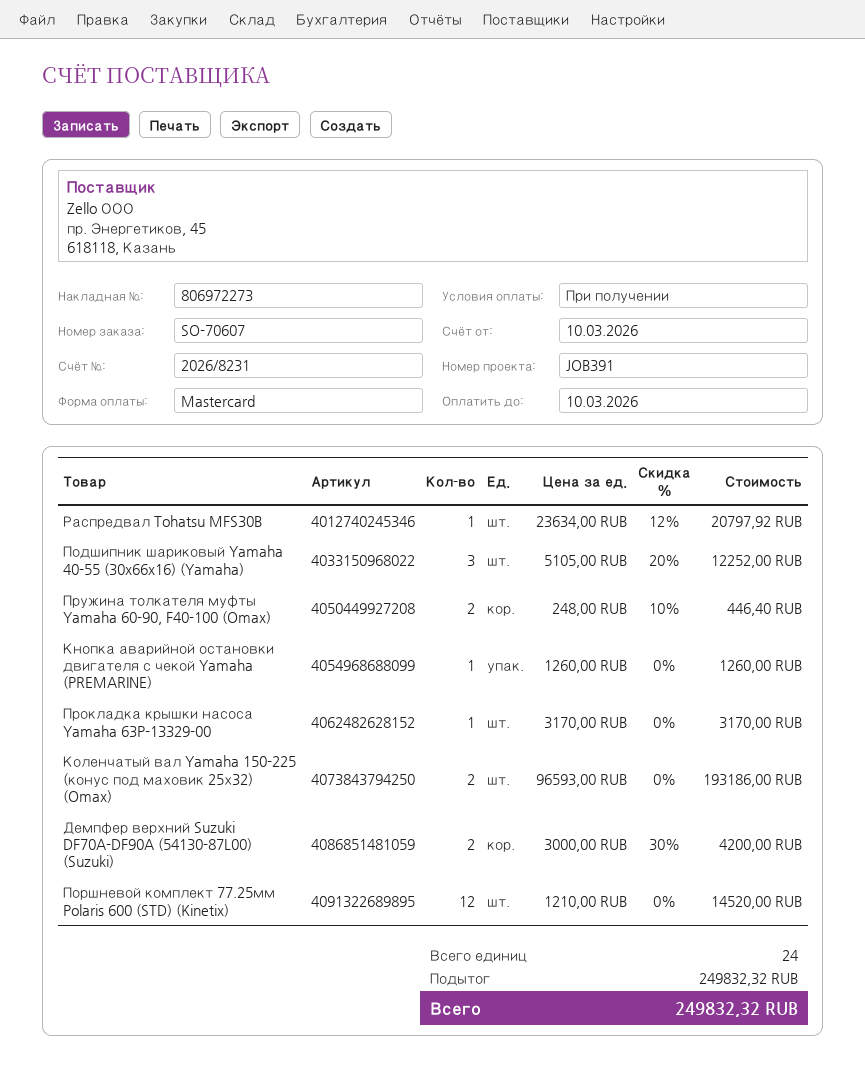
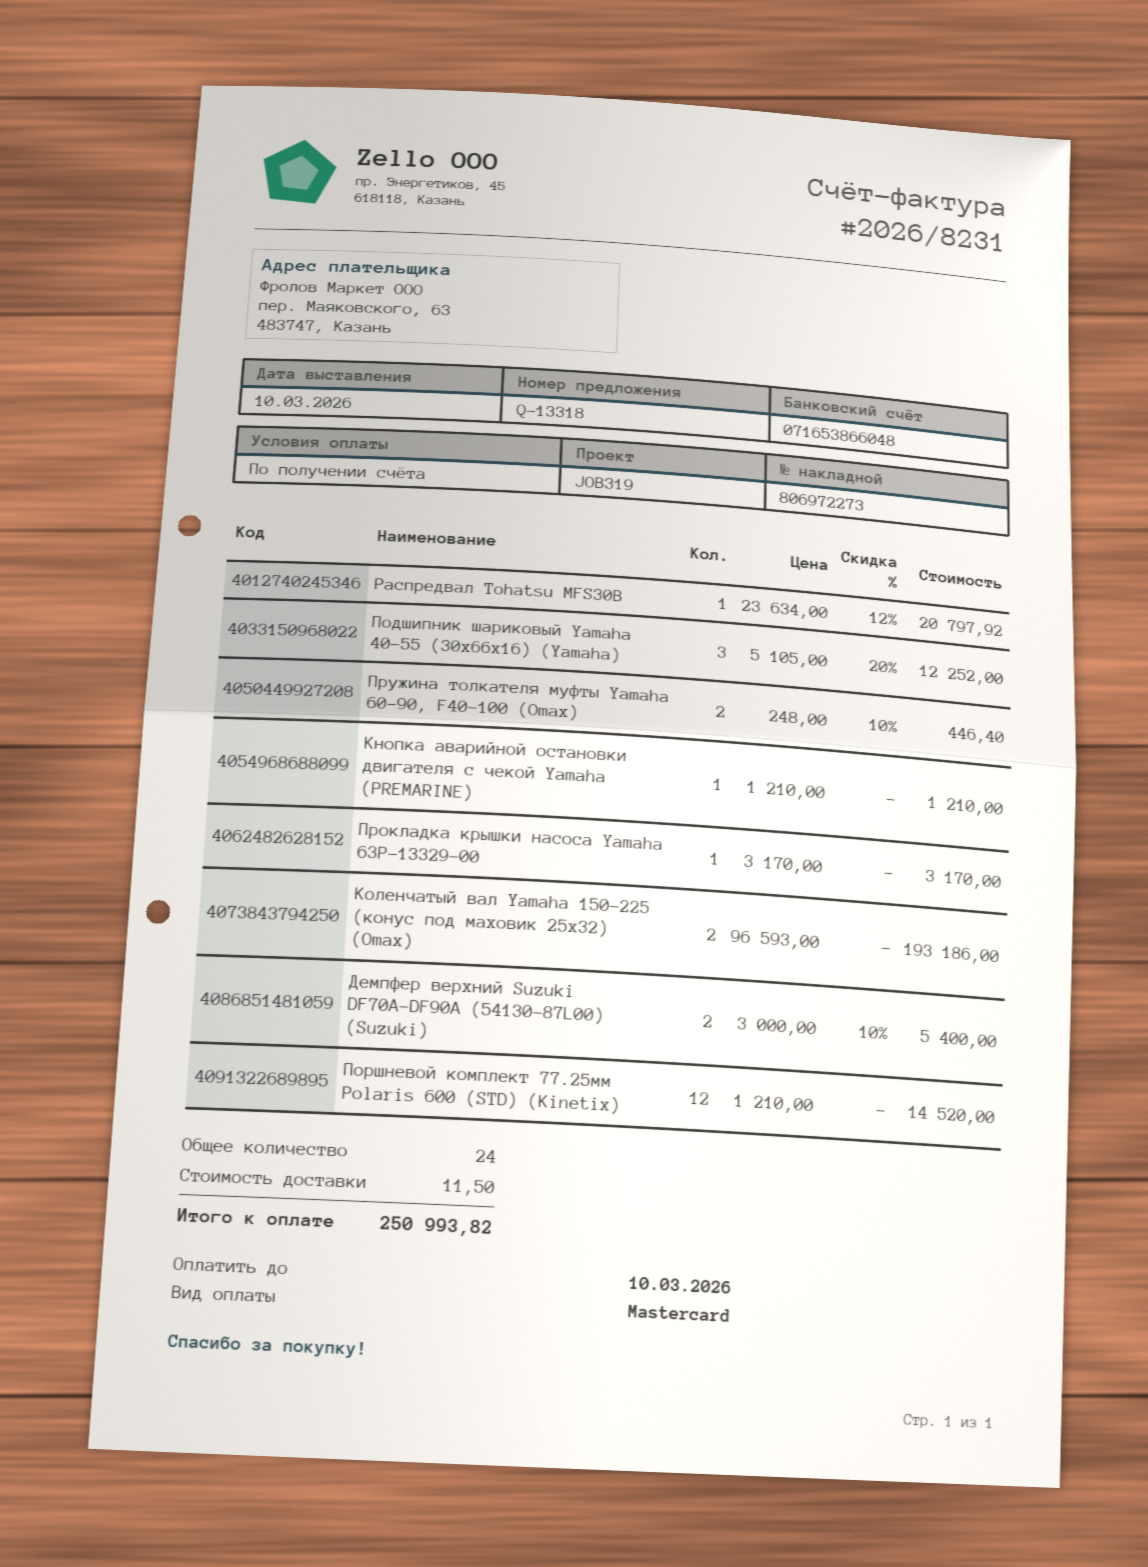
reference: JOB391 -> JOB319
Кнопка аварийной остановки двигателя с чекой Yamaha (PREMARINE): 1 x 1260.00 = 1260.00 -> 1 x 1210.00 = 1210.00
Демпфер верхний Suzuki DF70A-DF90A (54130-87L00) (Suzuki): 2 x 3000.00 - 30% = 4200.00 -> 2 x 3000.00 - 10% = 5400.00
shipping: none -> 11.50
total: 249832.32 -> 250993.82

